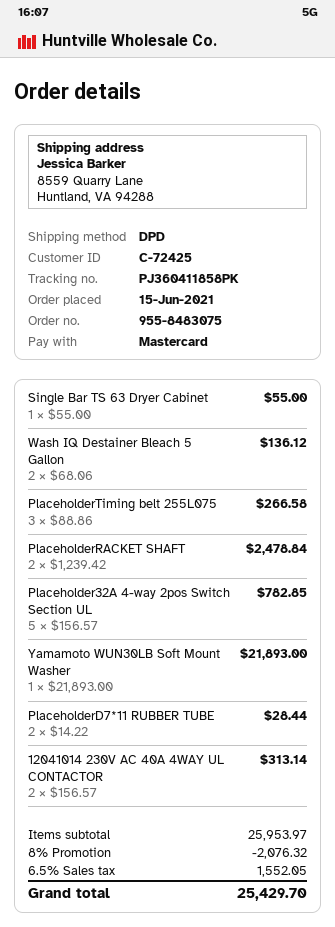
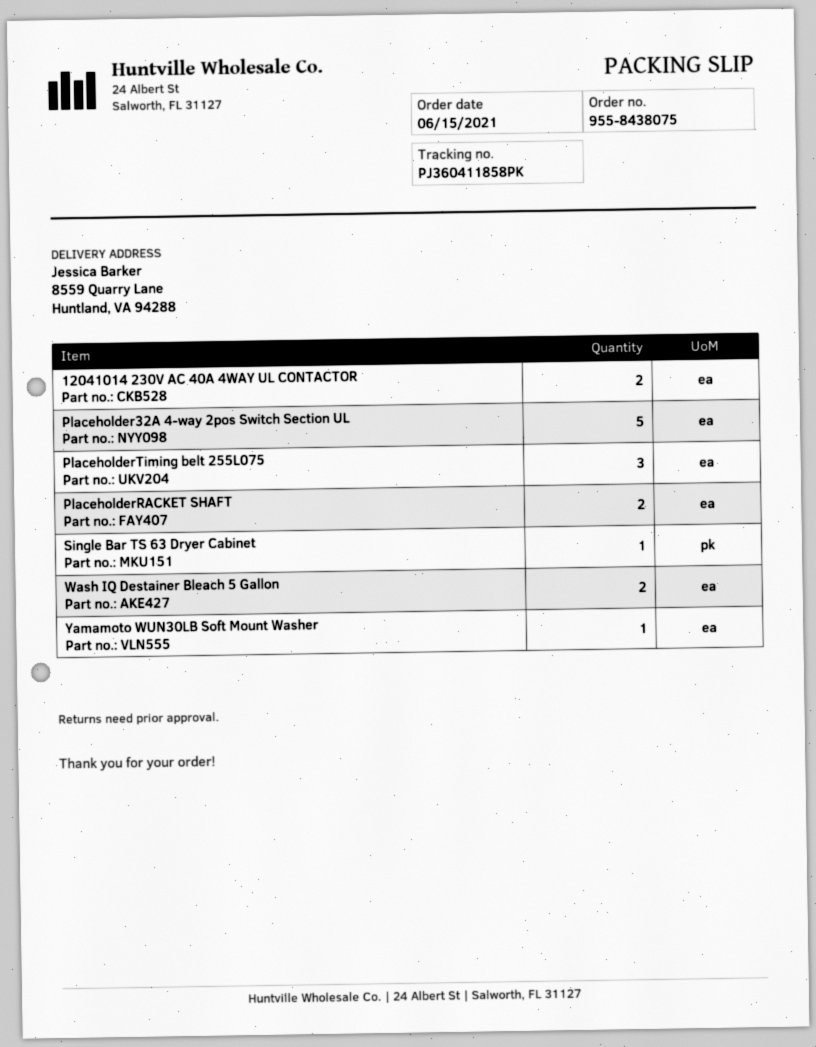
order number: 955-8483075 -> 955-8438075
PlaceholderD7*11 RUBBER TUBE: 2 -> none

